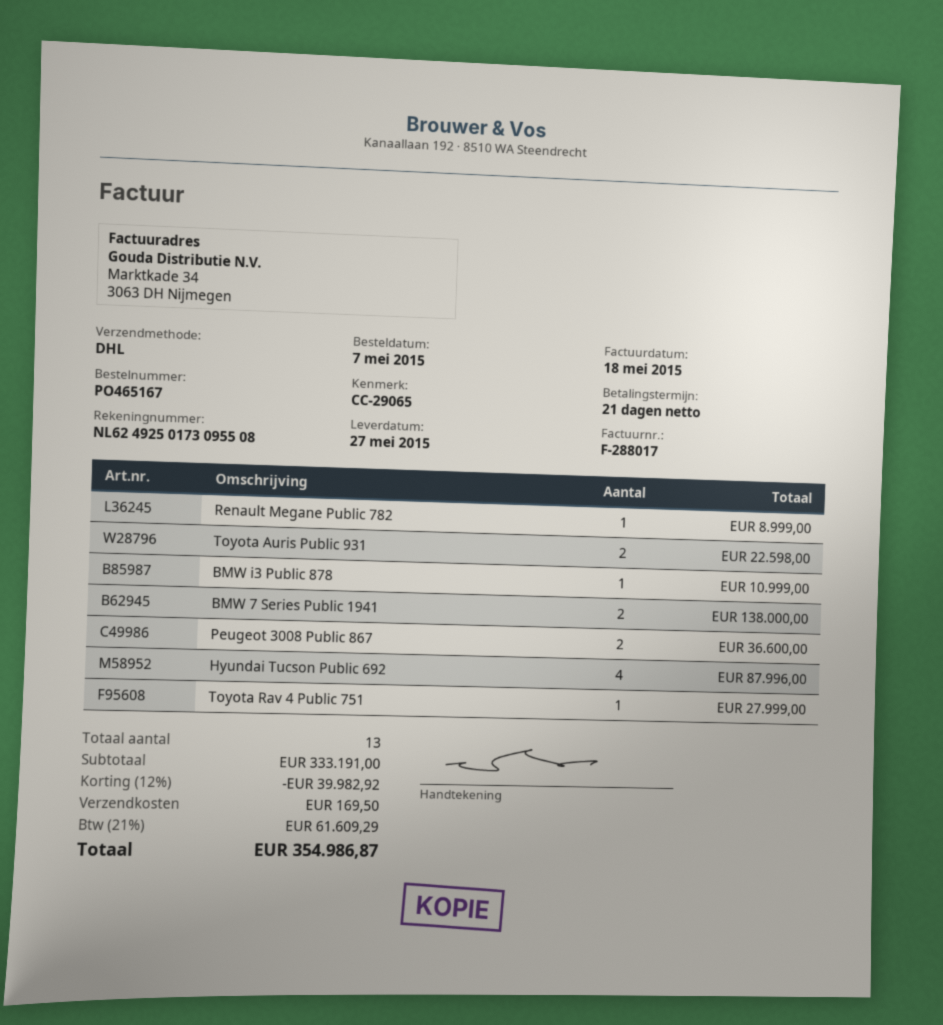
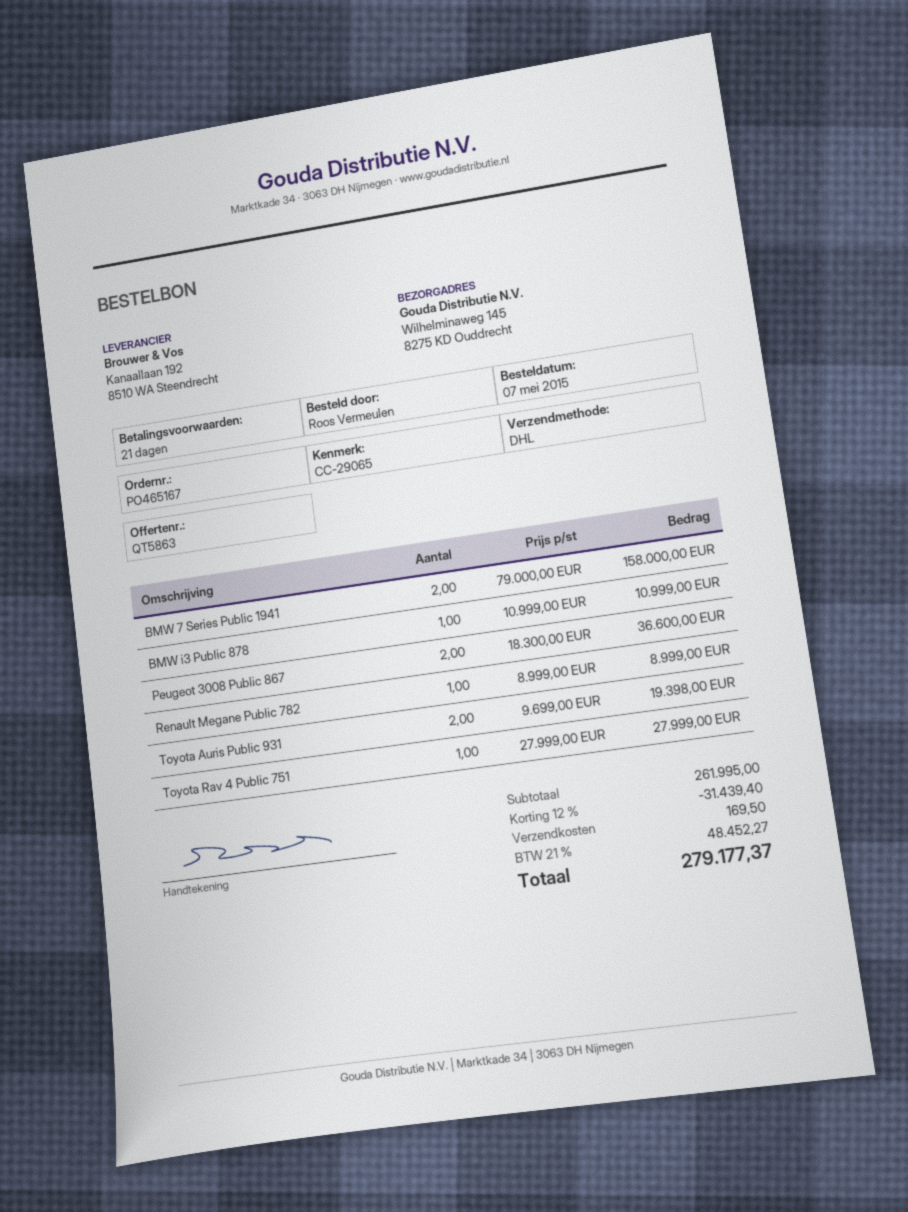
Toyota Auris Public 931: 2 for 22598.00 -> 2 for 19398.00
BMW 7 Series Public 1941: 2 for 138000.00 -> 2 for 158000.00
Hyundai Tucson Public 692: 4 for 87996.00 -> none
subtotal: 333191.00 -> 261995.00
discount: 12% = 39982.92 -> 12% = 31439.40
tax: 21% = 61609.29 -> 21% = 48452.27
total: 354986.87 -> 279177.37

